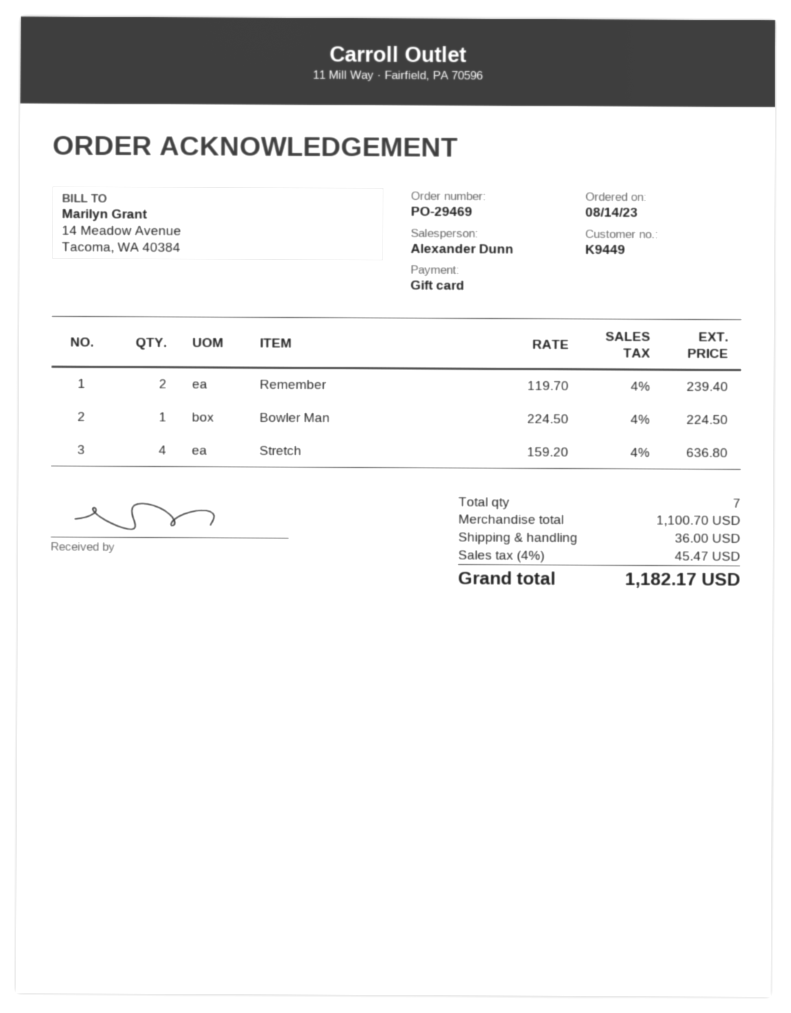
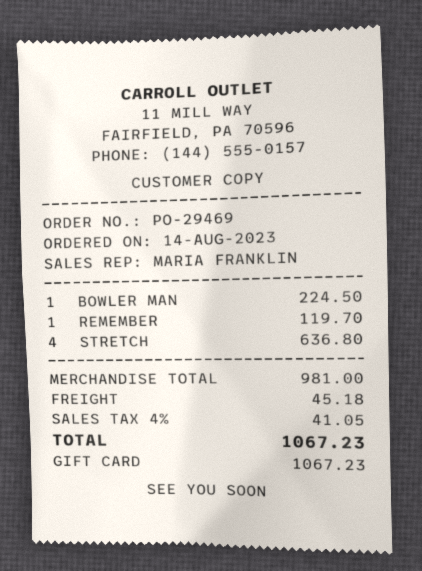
sales rep: Alexander Dunn -> MARIA FRANKLIN
Remember: 2 for 239.40 -> 1 for 119.70
subtotal: 1100.70 -> 981.00
shipping: 36.00 -> 45.18
tax: 4% = 45.47 -> 4% = 41.05
total: 1182.17 -> 1067.23

